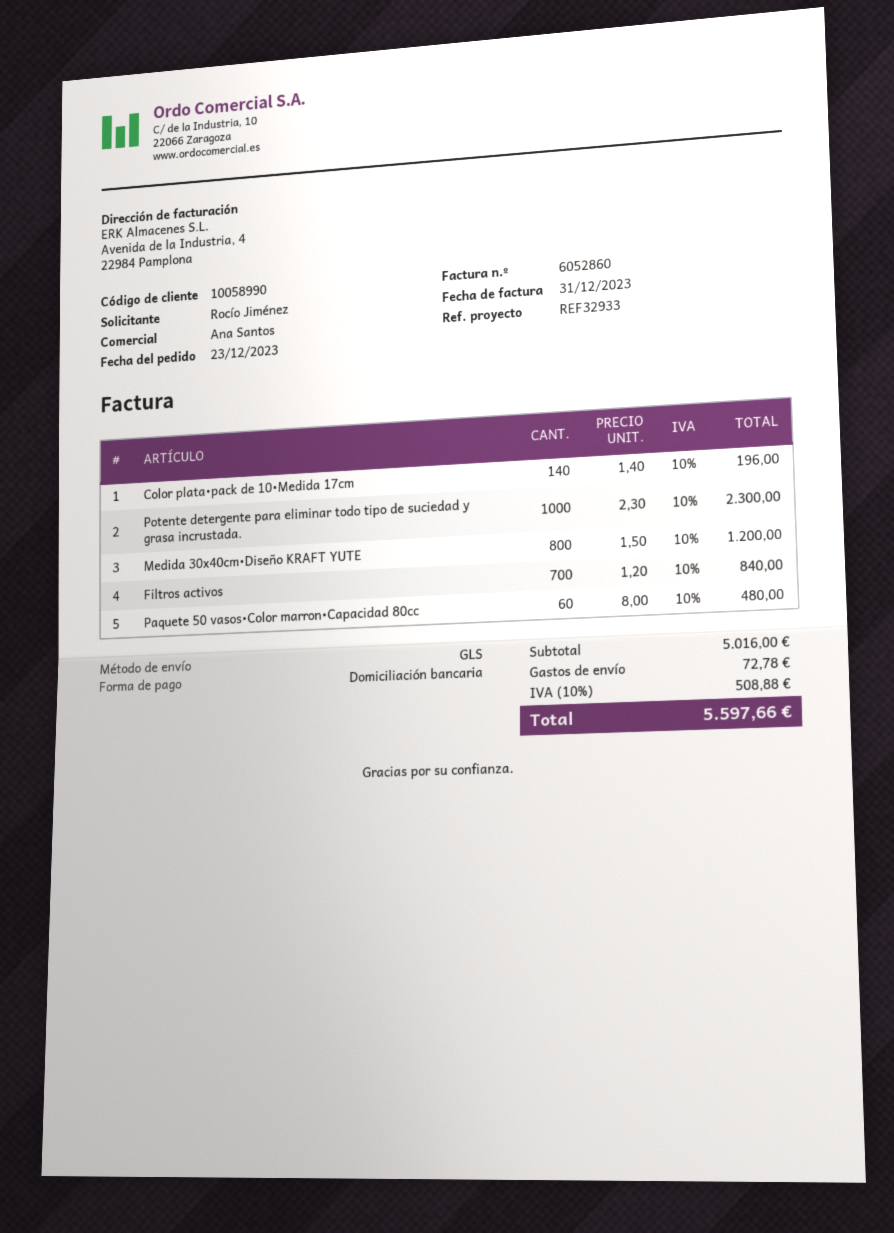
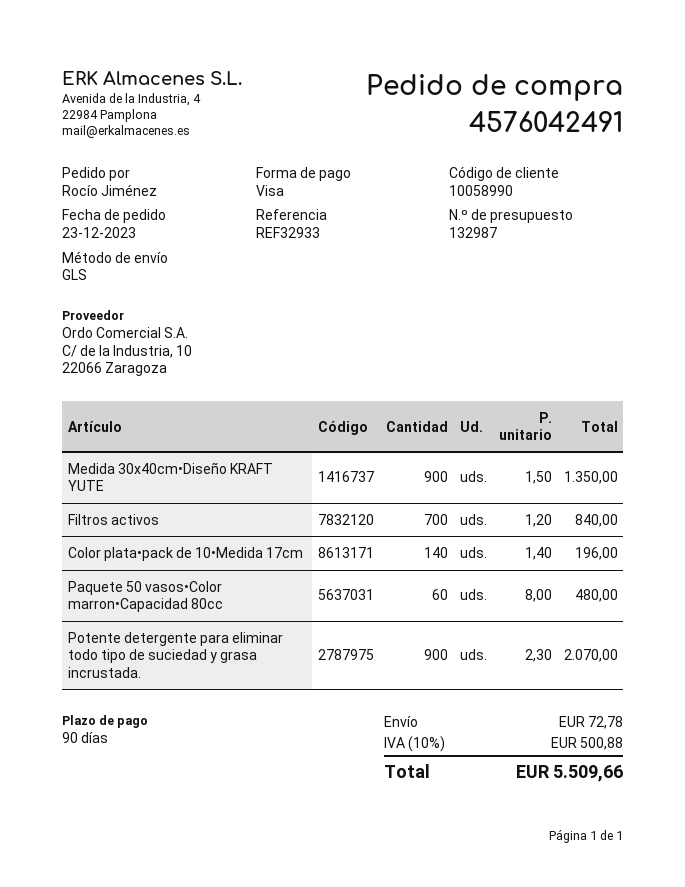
payment method: direct debit -> Visa
Potente detergente para eliminar todo tipo de suciedad y grasa incrustada.: 1000 x 2.30 = 2300.00 -> 900 x 2.30 = 2070.00
Medida 30x40cm•Diseño KRAFT YUTE: 800 x 1.50 = 1200.00 -> 900 x 1.50 = 1350.00
tax: 10% = 508.88 -> 10% = 500.88
total: 5597.66 -> 5509.66

